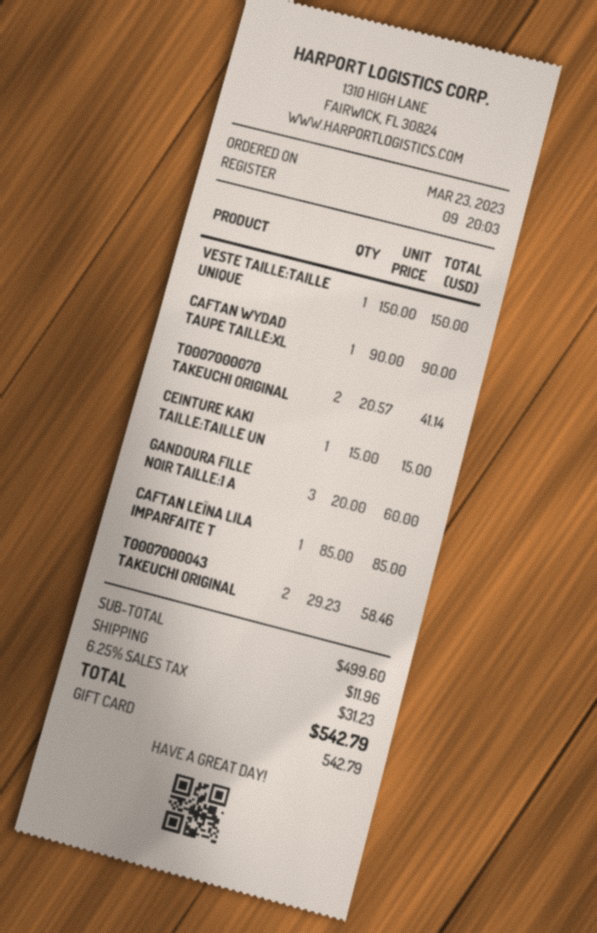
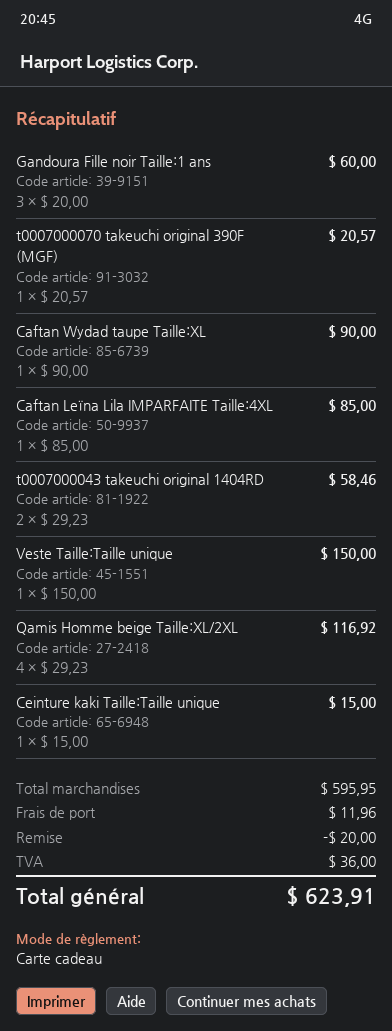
T0007000070 TAKEUCHI ORIGINAL: 2 x 20.57 = 41.14 -> 1 x 20.57 = 20.57
Qamis Homme beige Taille:XL/2XL: none -> 4 x 29.23 = 116.92
subtotal: 499.60 -> 595.95
discount: none -> 20.00
tax: 31.23 -> 36.00
total: 542.79 -> 623.91

